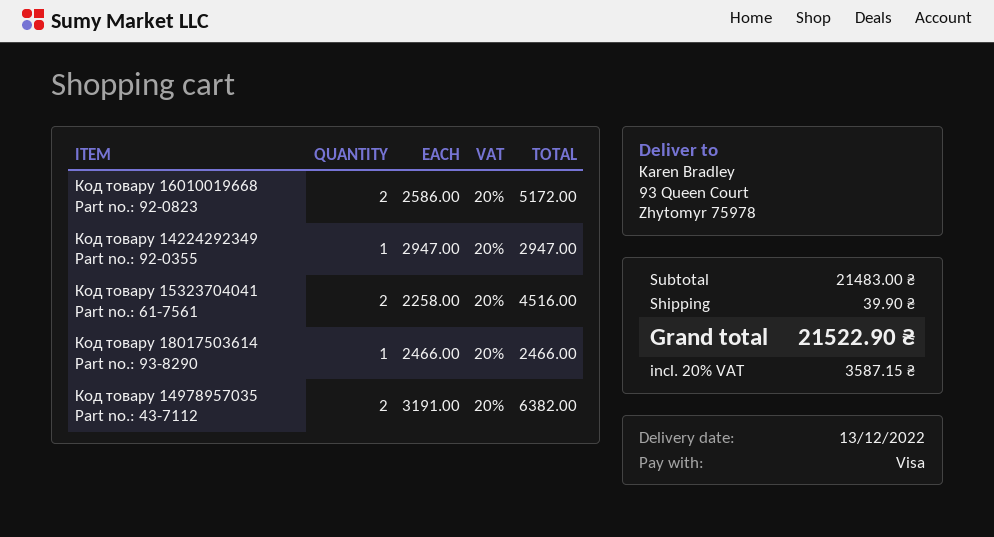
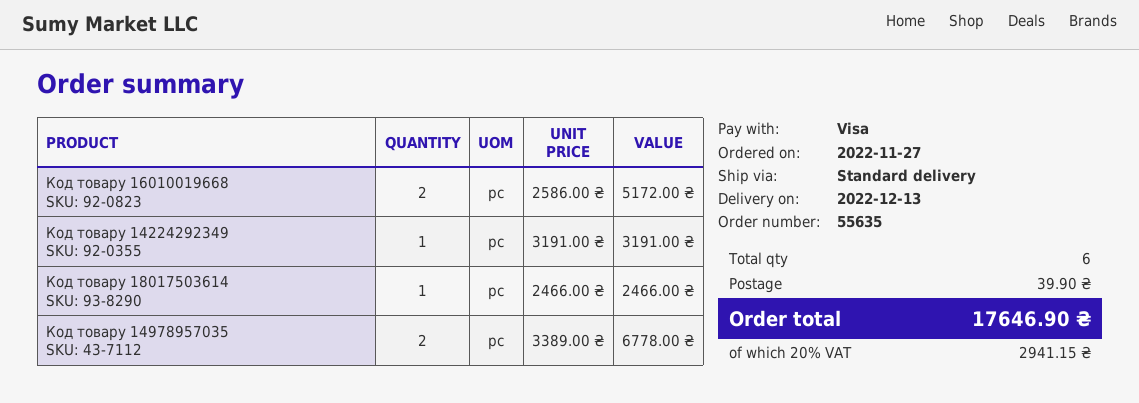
Код товару 14224292349: 1 x 2947.00 = 2947.00 -> 1 x 3191.00 = 3191.00
Код товару 15323704041: 2 x 2258.00 = 4516.00 -> none
Код товару 14978957035: 2 x 3191.00 = 6382.00 -> 2 x 3389.00 = 6778.00
tax: 20% = 3587.15 -> 20% = 2941.15
total: 21522.90 -> 17646.90

